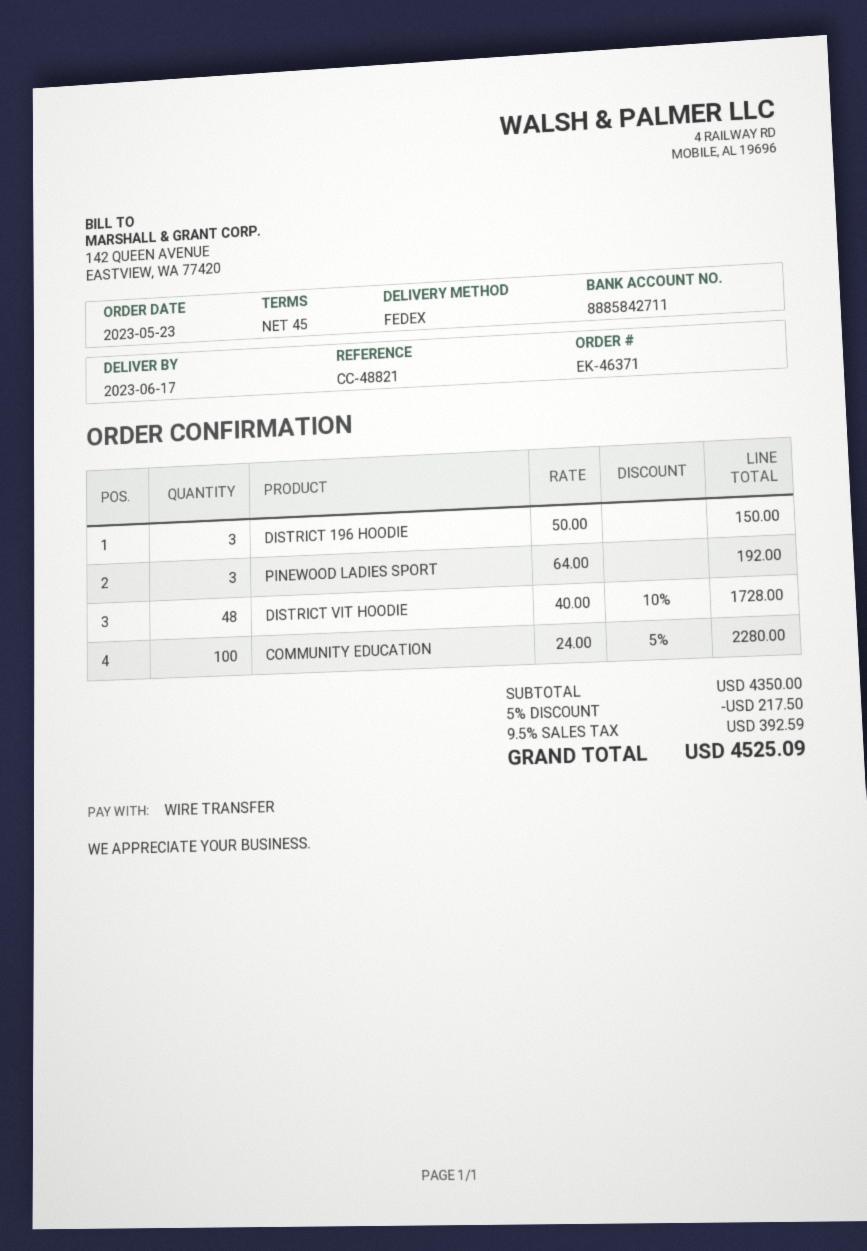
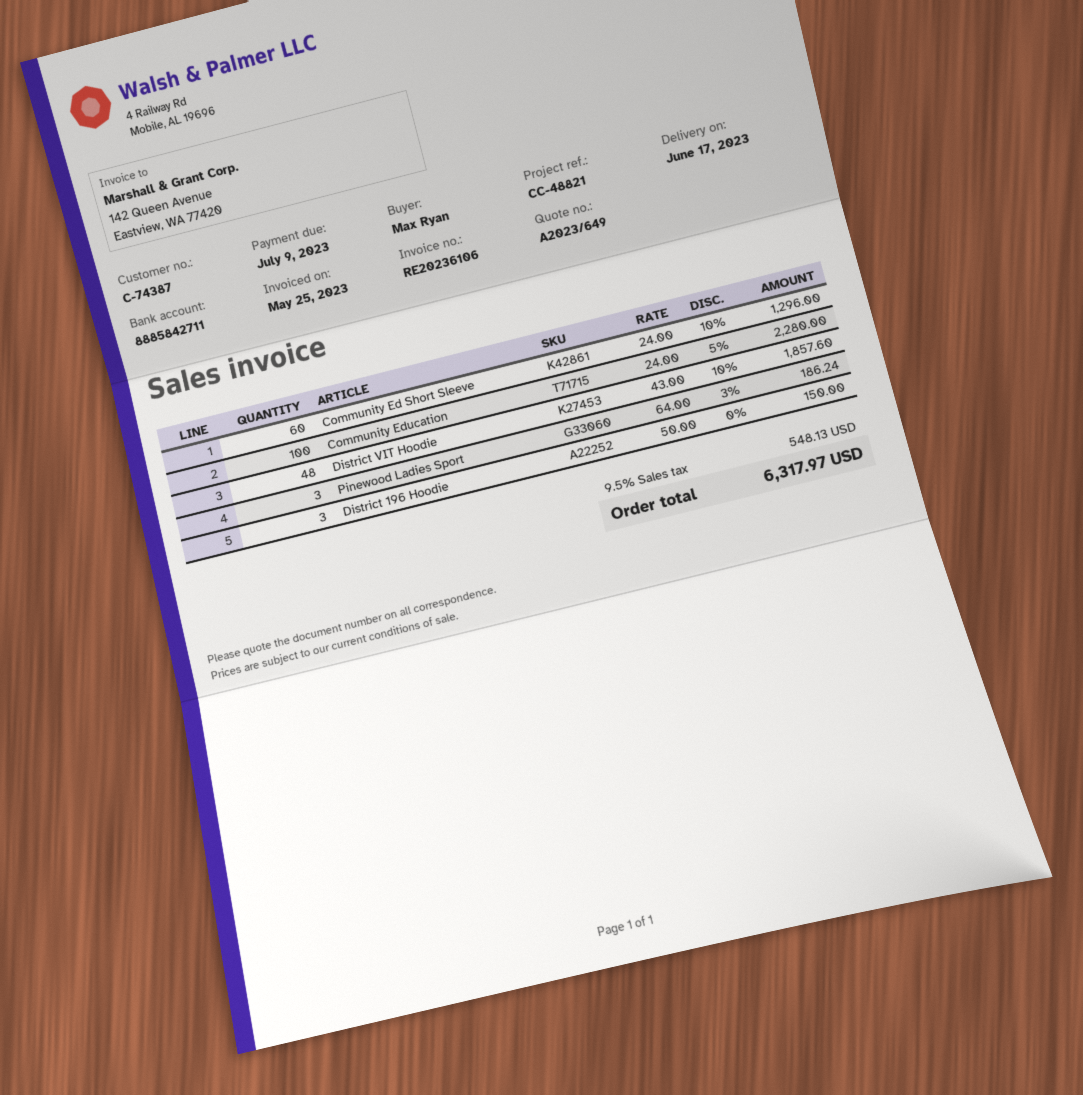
PINEWOOD LADIES SPORT: 3 x 64.00 = 192.00 -> 3 x 64.00 - 3% = 186.24
DISTRICT VIT HOODIE: 48 x 40.00 - 10% = 1728.00 -> 48 x 43.00 - 10% = 1857.60
Community Ed Short Sleeve: none -> 60 x 24.00 - 10% = 1296.00
discount: 5% = 217.50 -> none
tax: 9.5% = 392.59 -> 9.5% = 548.13
total: 4525.09 -> 6317.97

